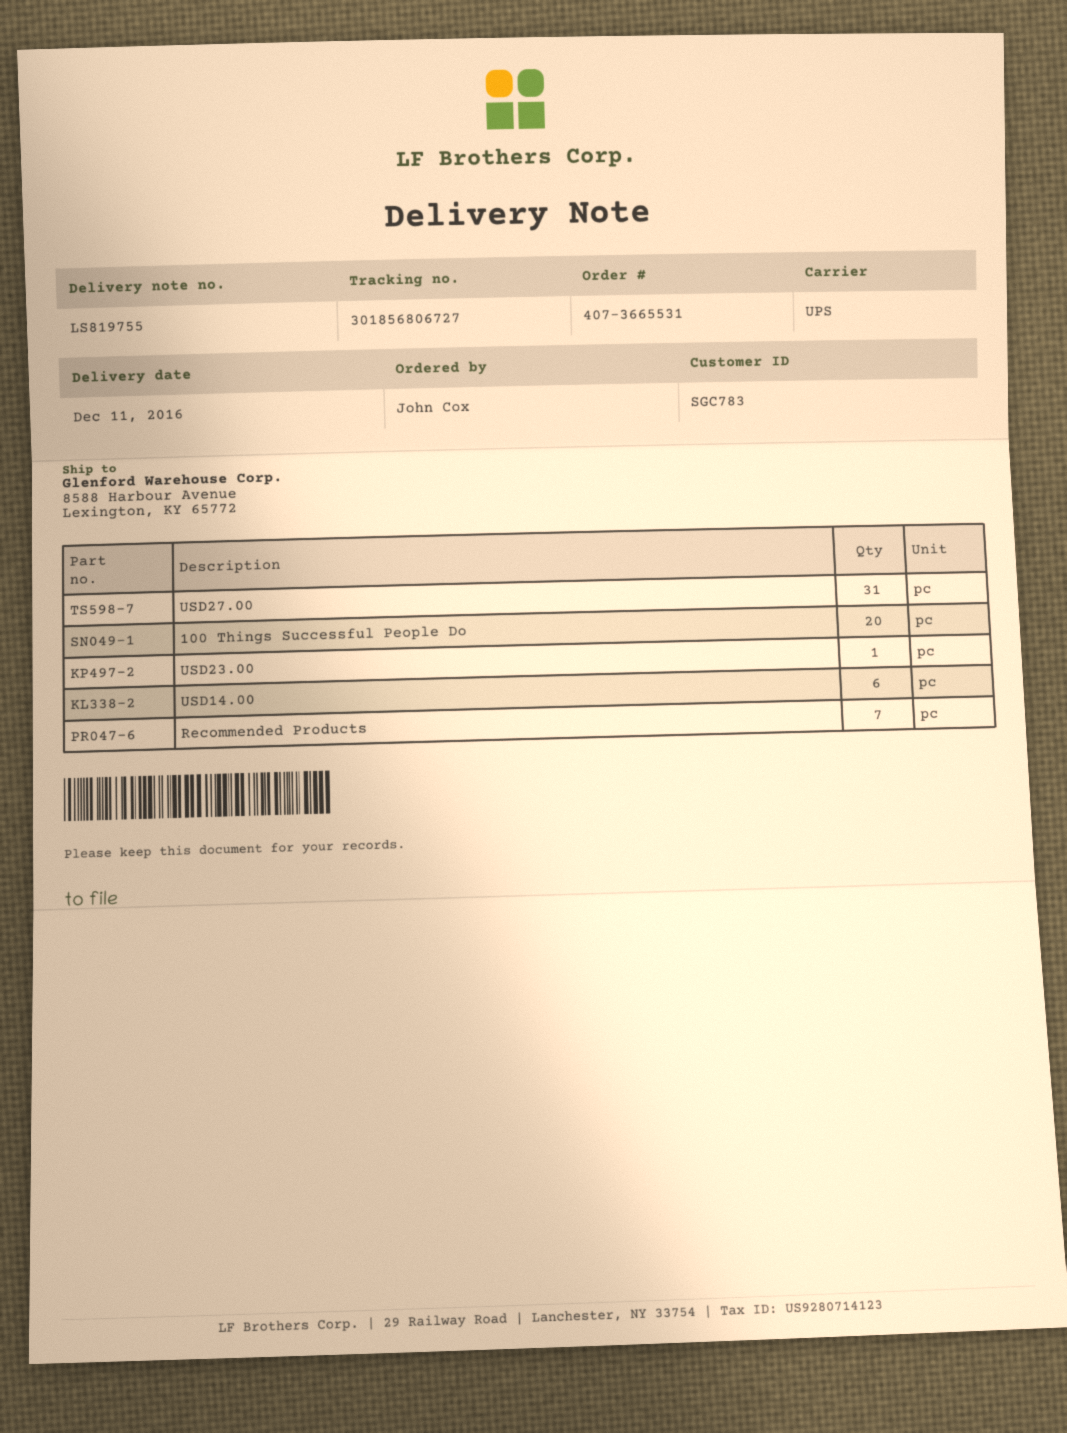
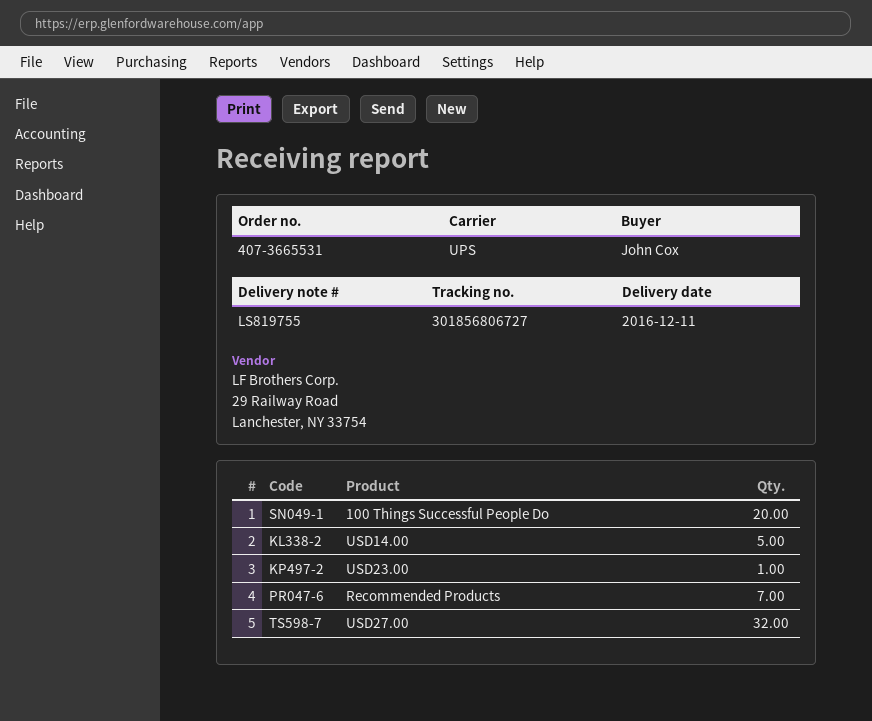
USD27.00: 31 -> 32
USD14.00: 6 -> 5

